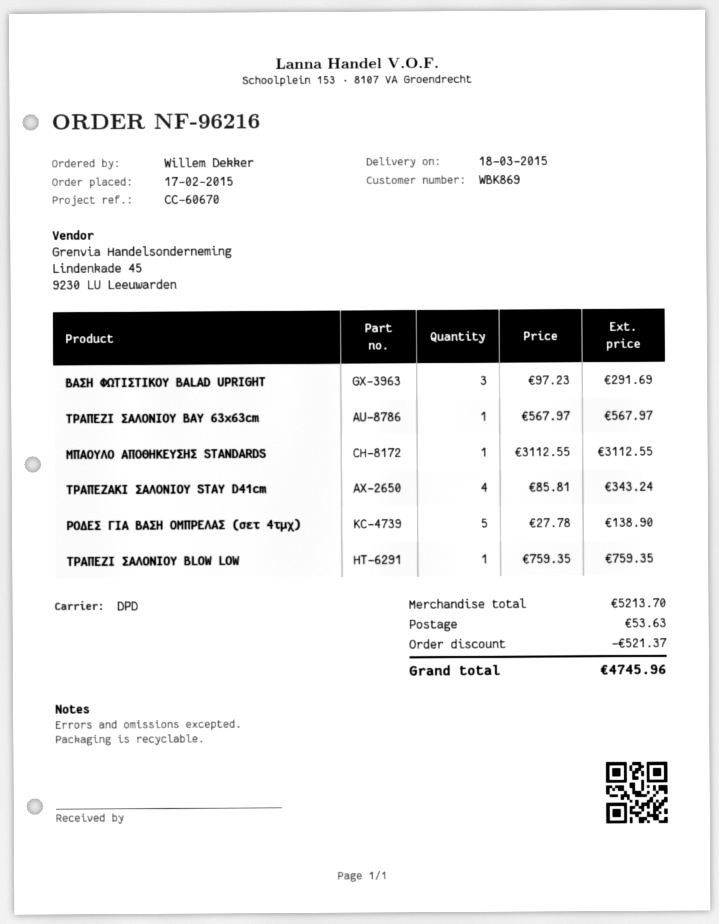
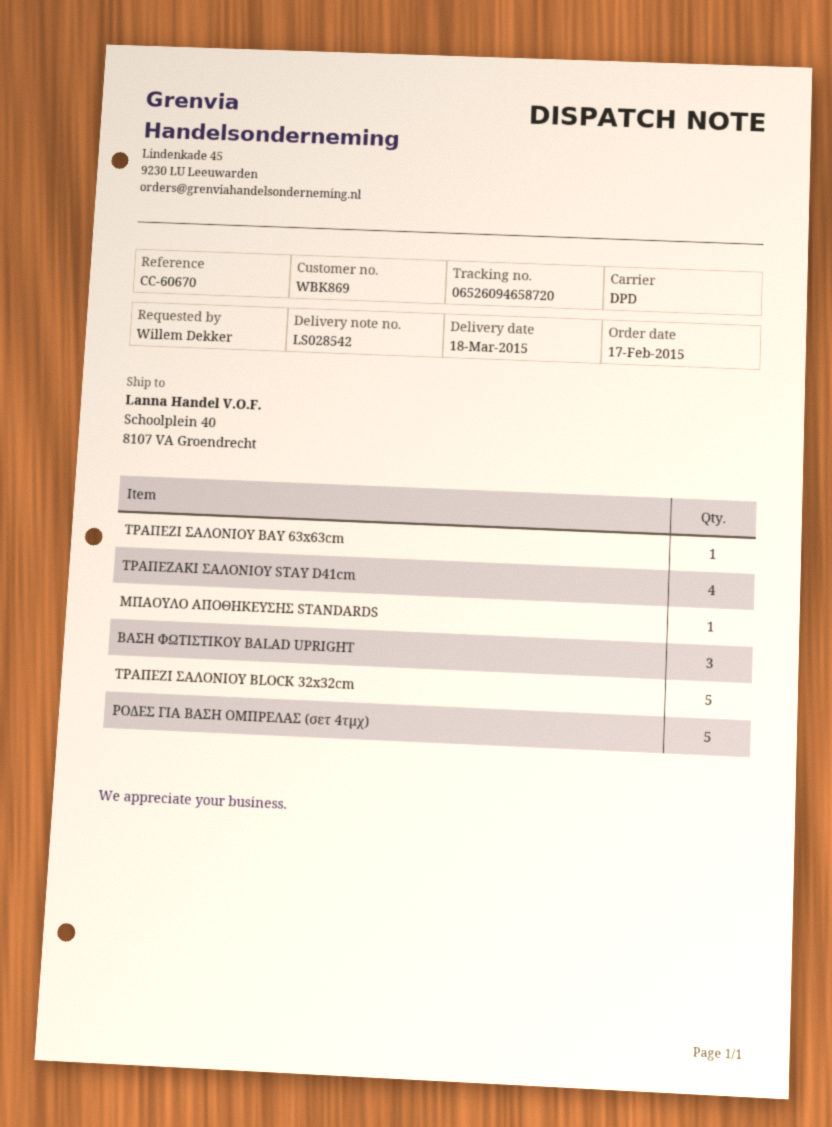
ΤΡΑΠΕΖΙ ΣΑΛΟΝΙΟΥ BLOW LOW: 1 -> none
ΤΡΑΠΕΖΙ ΣΑΛΟΝΙΟΥ BLOCK 32x32cm: none -> 5

